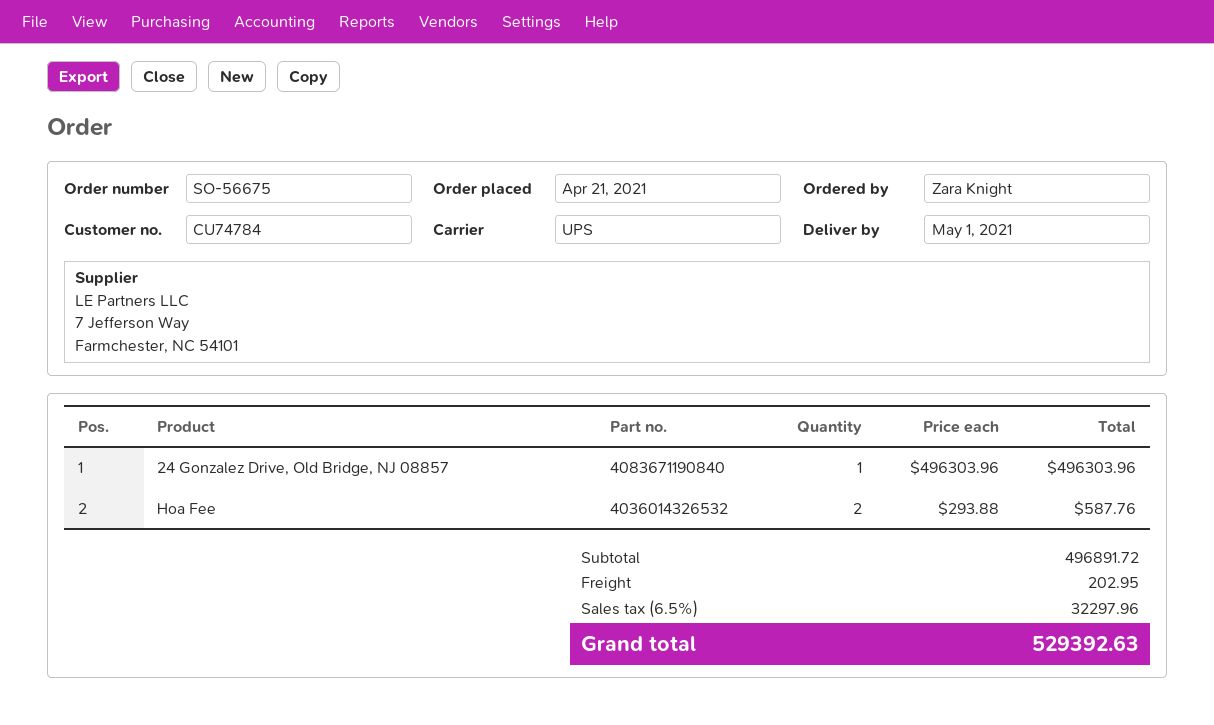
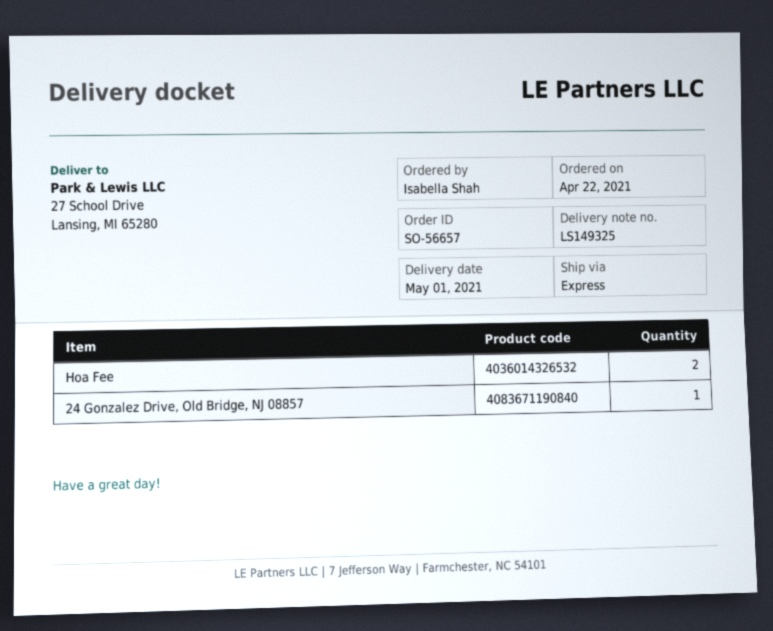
order number: SO-56675 -> SO-56657
order date: 2021-04-21 -> 2021-04-22
ordered by: Zara Knight -> Isabella Shah
shipping method: UPS -> express

